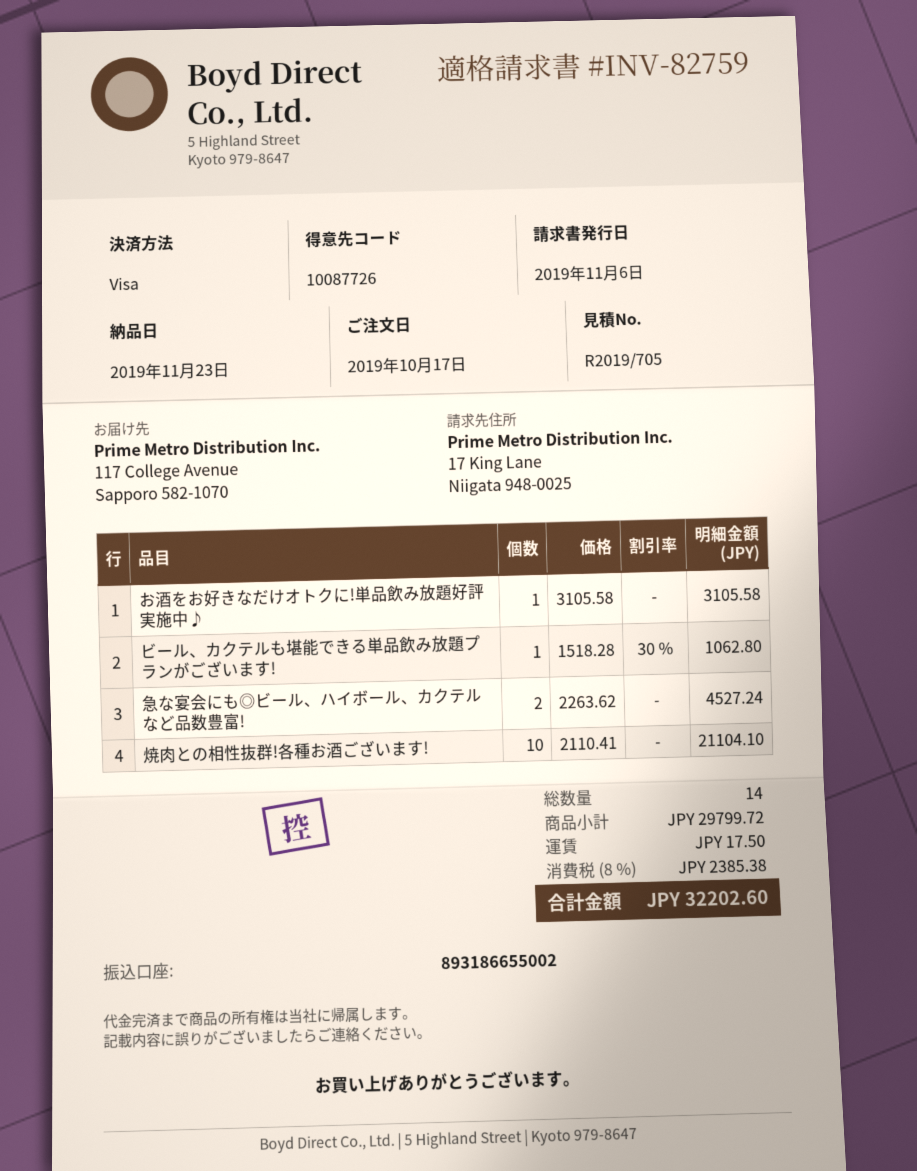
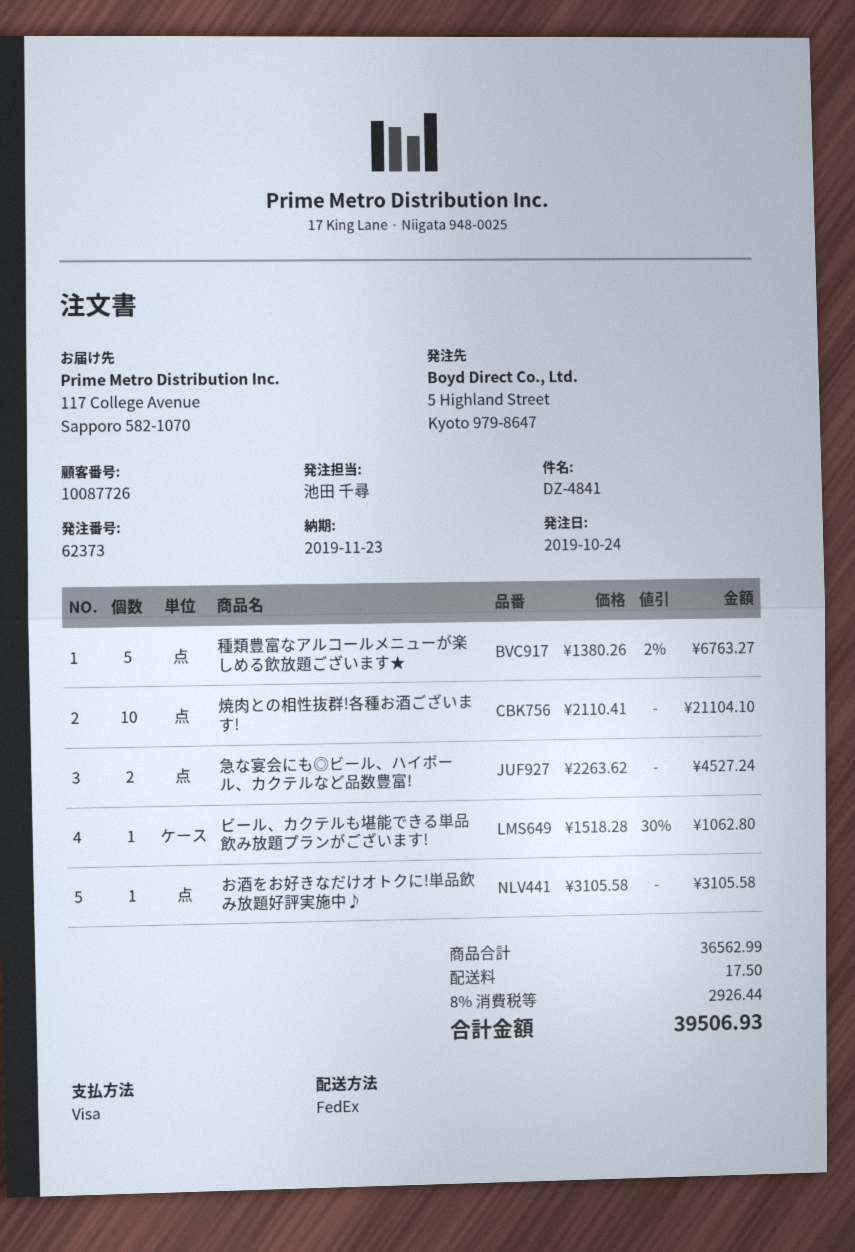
order date: 2019-10-17 -> 2019-10-24
種類豊富なアルコールメニューが楽しめる飲放題ございます★: none -> 5 x 1380.26 - 2% = 6763.27
subtotal: 29799.72 -> 36562.99
tax: 8% = 2385.38 -> 8% = 2926.44
total: 32202.60 -> 39506.93

